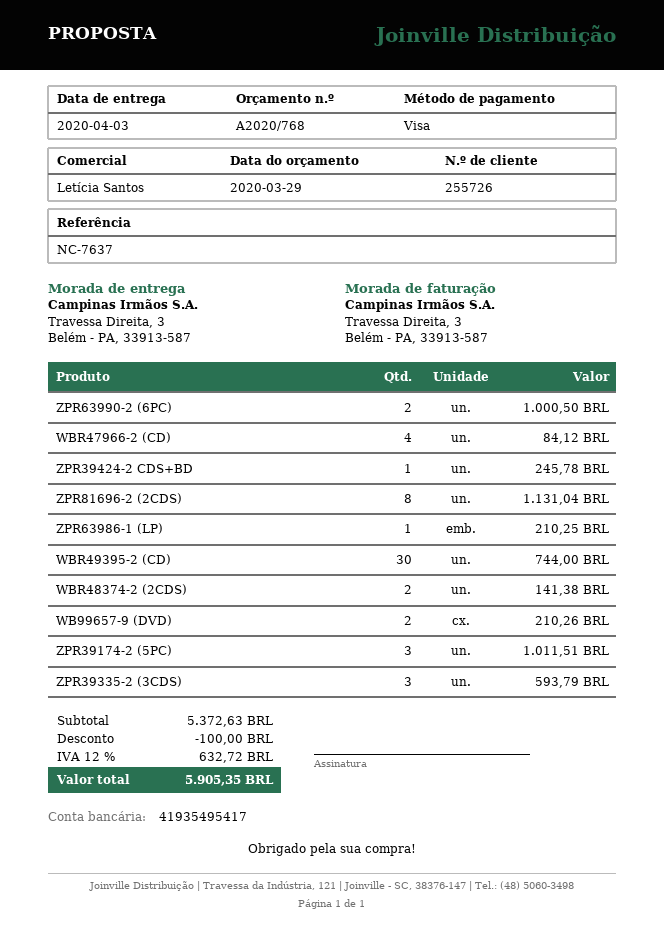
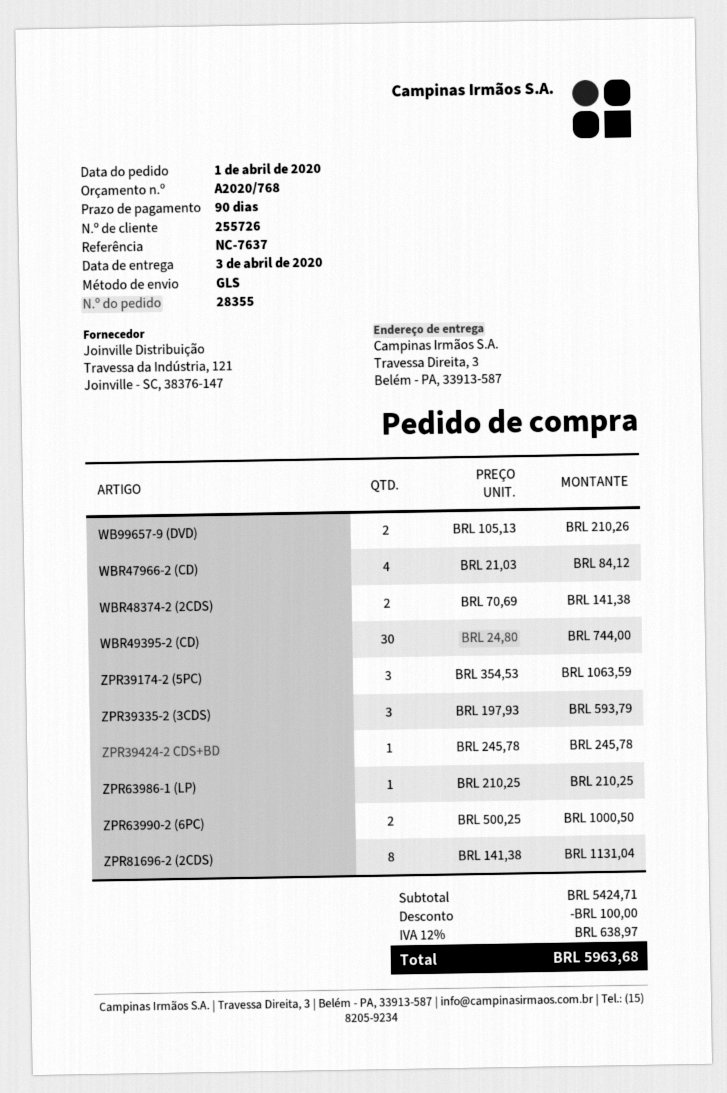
ZPR39174-2 (5PC): 3 for 1011.51 -> 3 for 1063.59
subtotal: 5372.63 -> 5424.71
tax: 12% = 632.72 -> 12% = 638.97
total: 5905.35 -> 5963.68

